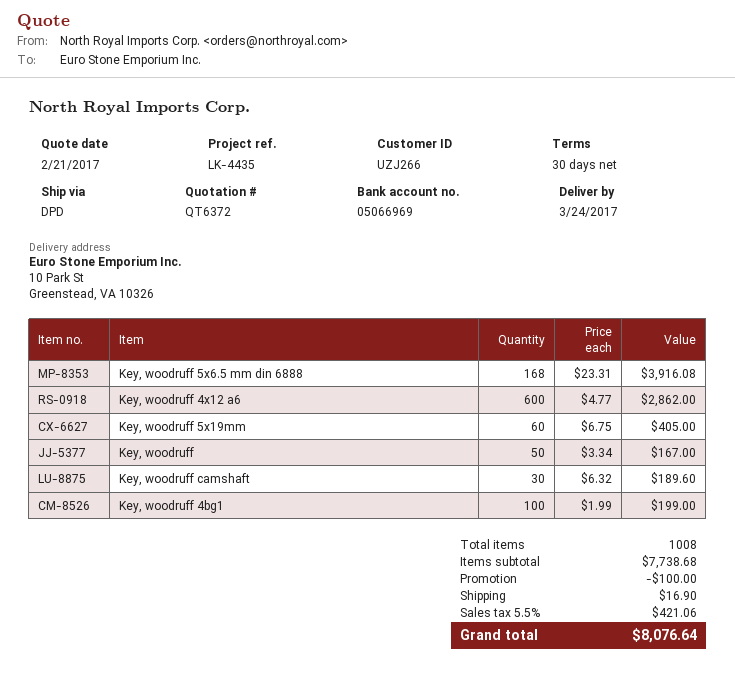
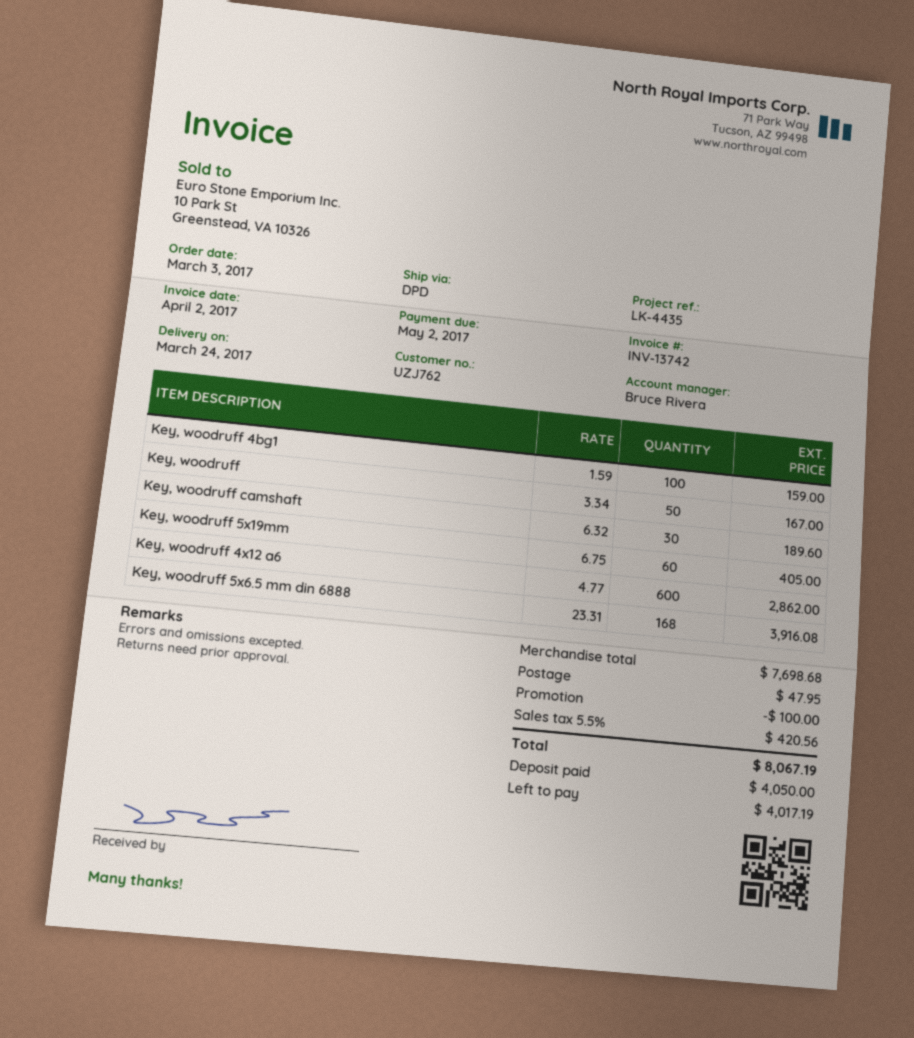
customer number: UZJ266 -> UZJ762
Key, woodruff 4bg1: 100 x 1.99 = 199.00 -> 100 x 1.59 = 159.00
subtotal: 7738.68 -> 7698.68
shipping: 16.90 -> 47.95
tax: 5.5% = 421.06 -> 5.5% = 420.56
total: 8076.64 -> 8067.19

